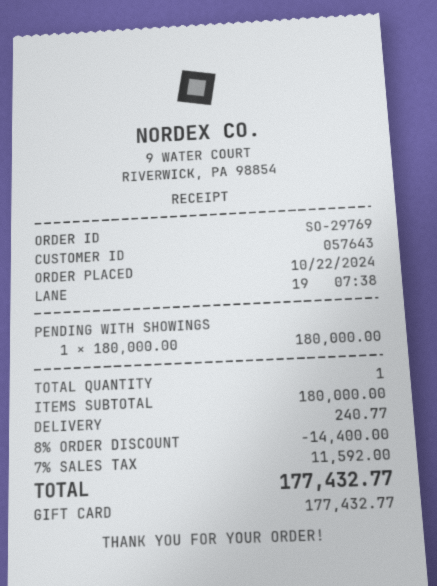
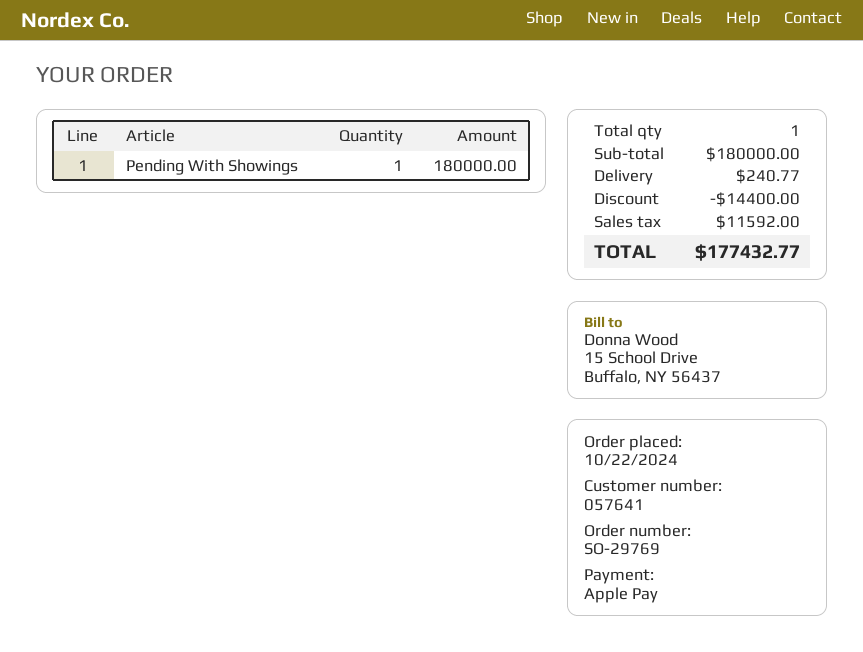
customer number: 057643 -> 057641
payment method: gift card -> Apple Pay

